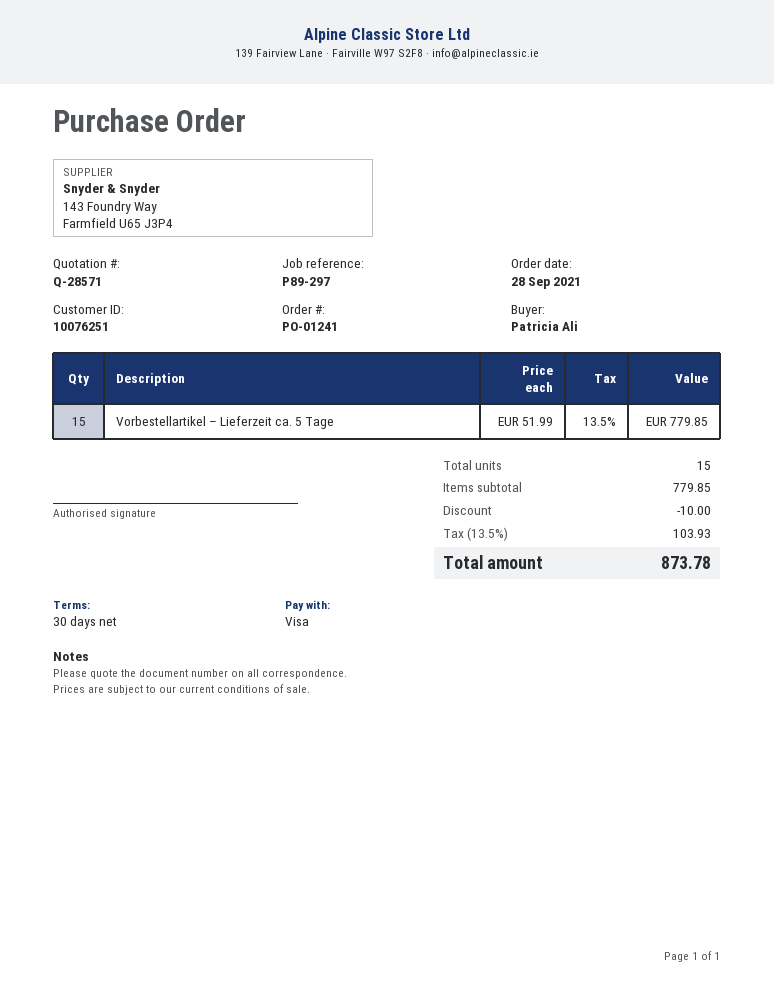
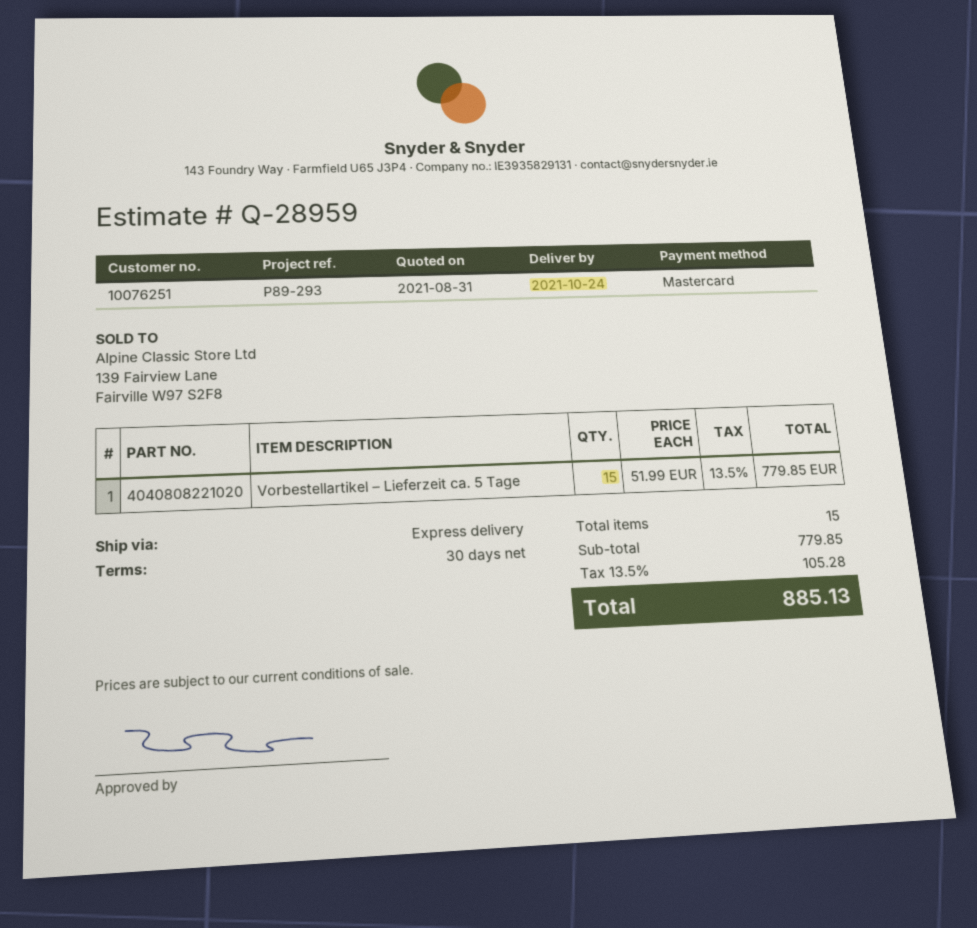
quote number: Q-28571 -> Q-28959
reference: P89-297 -> P89-293
payment method: Visa -> Mastercard
discount: 10.00 -> none
tax: 13.5% = 103.93 -> 13.5% = 105.28
total: 873.78 -> 885.13

